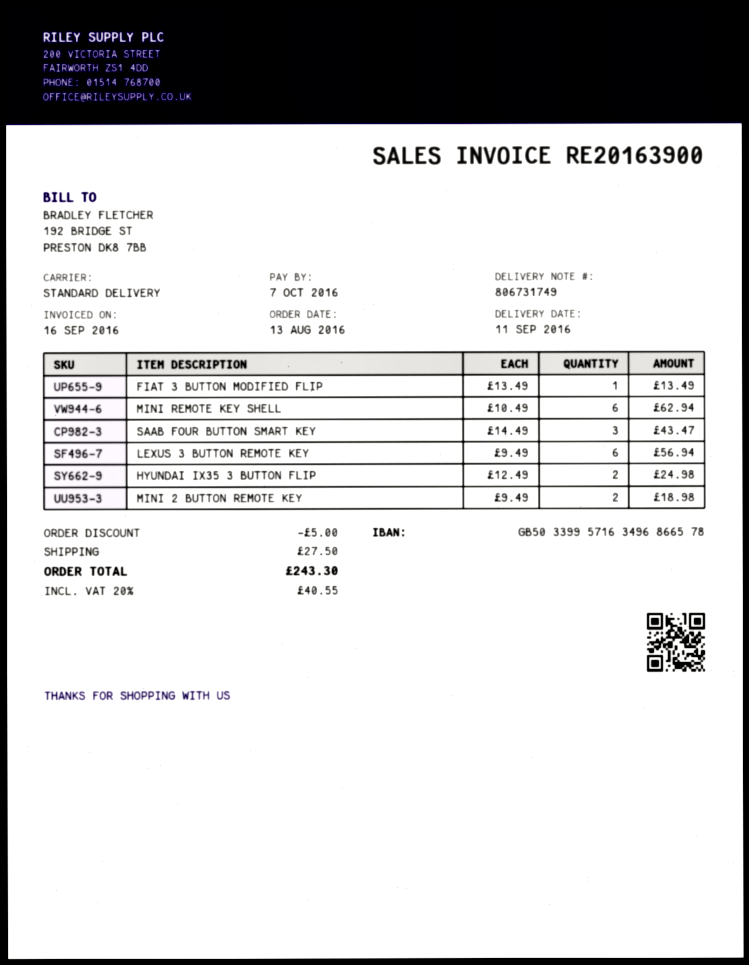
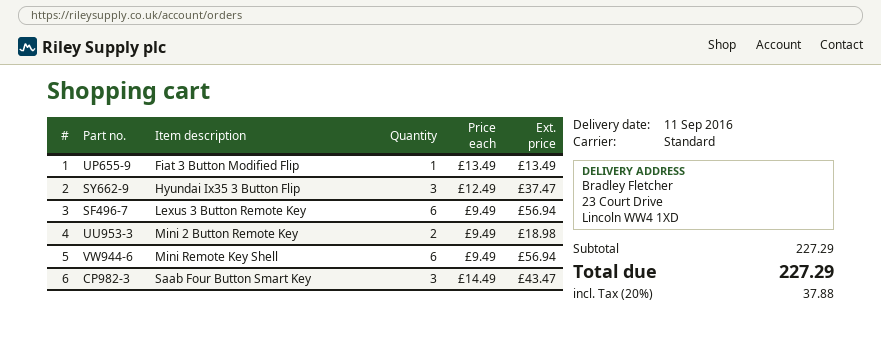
MINI REMOTE KEY SHELL: 6 x 10.49 = 62.94 -> 6 x 9.49 = 56.94
HYUNDAI IX35 3 BUTTON FLIP: 2 x 12.49 = 24.98 -> 3 x 12.49 = 37.47
discount: 5.00 -> none
shipping: 27.50 -> none
tax: 20% = 40.55 -> 20% = 37.88
total: 243.30 -> 227.29

